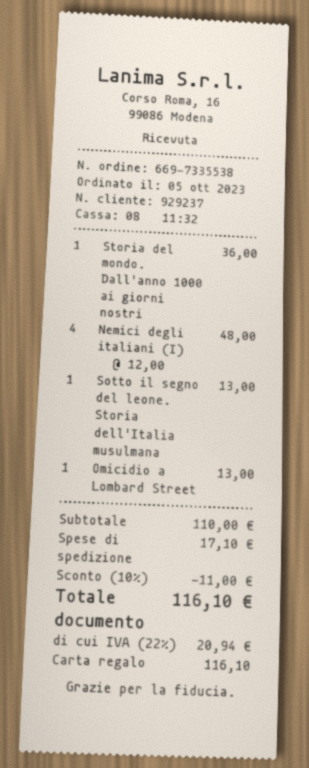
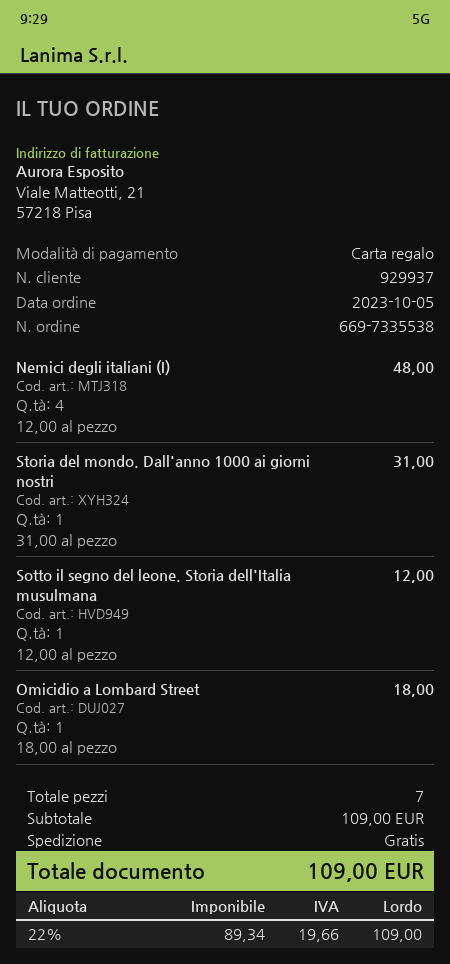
customer number: 929237 -> 929937
Storia del mondo. Dall'anno 1000 ai giorni nostri: 1 x 36.00 = 36.00 -> 1 x 31.00 = 31.00
Sotto il segno del leone. Storia dell'Italia musulmana: 1 x 13.00 = 13.00 -> 1 x 12.00 = 12.00
Omicidio a Lombard Street: 1 x 13.00 = 13.00 -> 1 x 18.00 = 18.00
subtotal: 110.00 -> 109.00
discount: 10% = 11.00 -> none
shipping: 17.10 -> 0.00
tax: 22% = 20.94 -> 22% = 19.66
total: 116.10 -> 109.00

